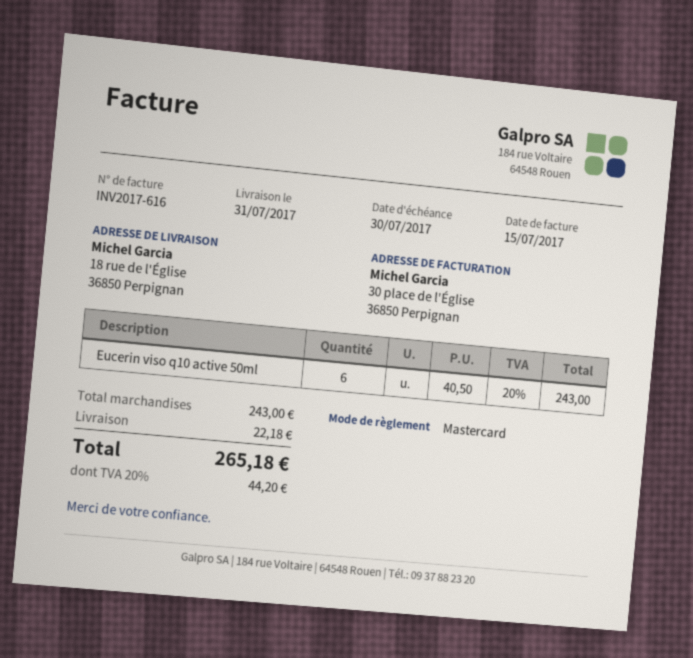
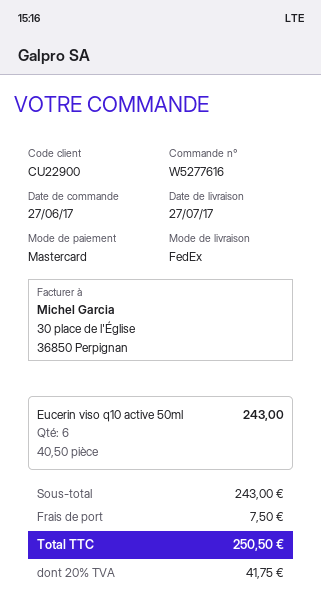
delivery date: 2017-07-31 -> 2017-07-27
shipping: 22.18 -> 7.50
tax: 20% = 44.20 -> 20% = 41.75
total: 265.18 -> 250.50

